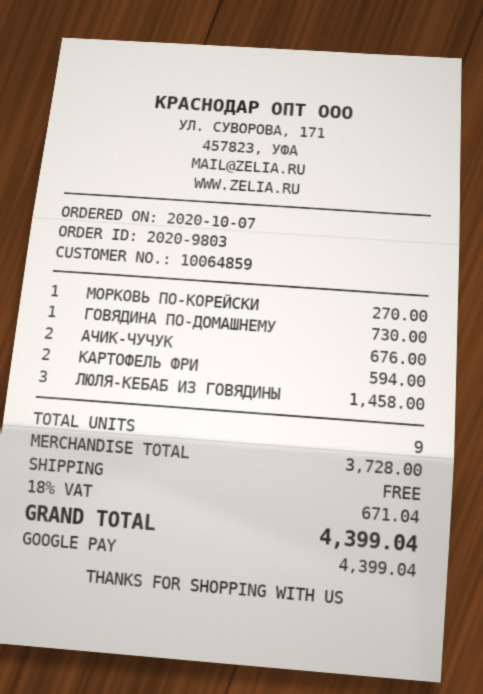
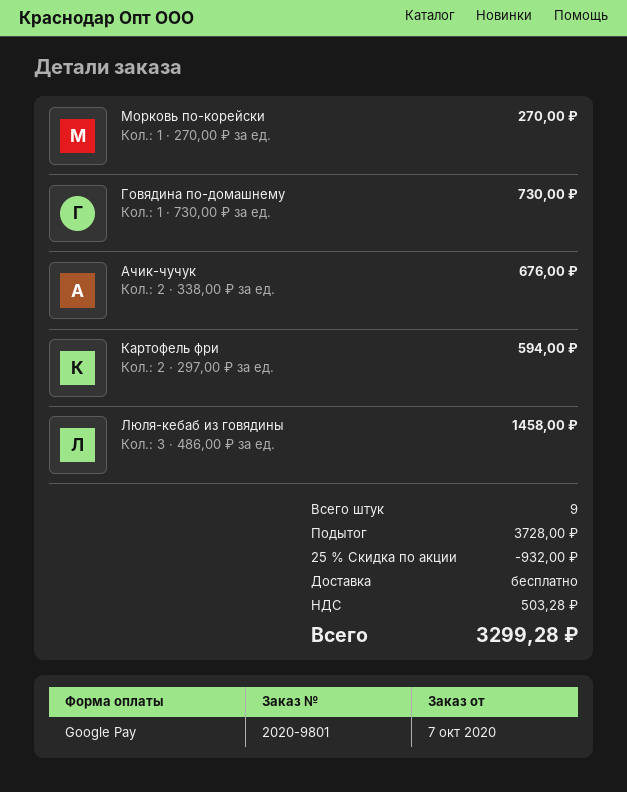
order number: 2020-9803 -> 2020-9801
discount: none -> 25% = 932.00
tax: 671.04 -> 503.28
total: 4399.04 -> 3299.28

